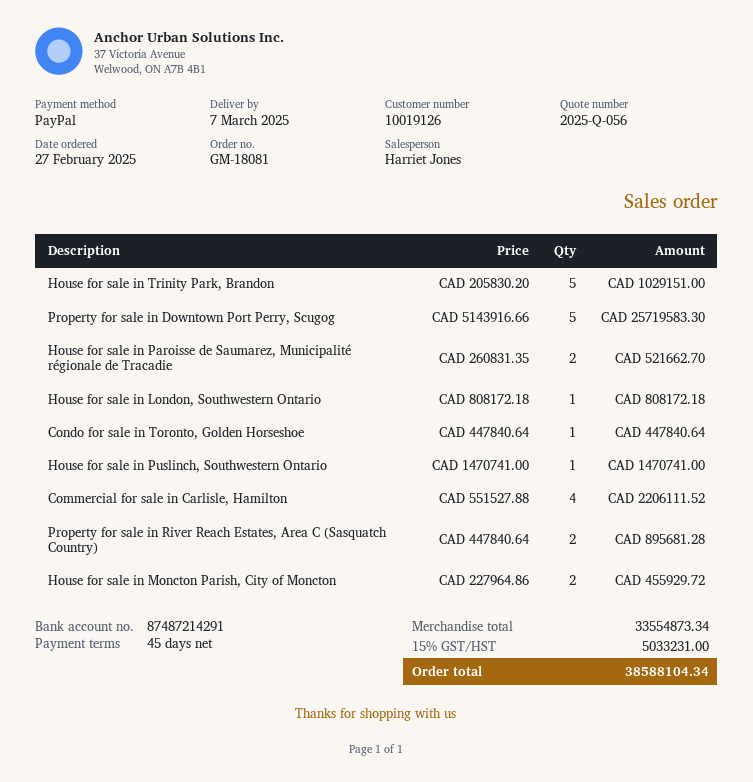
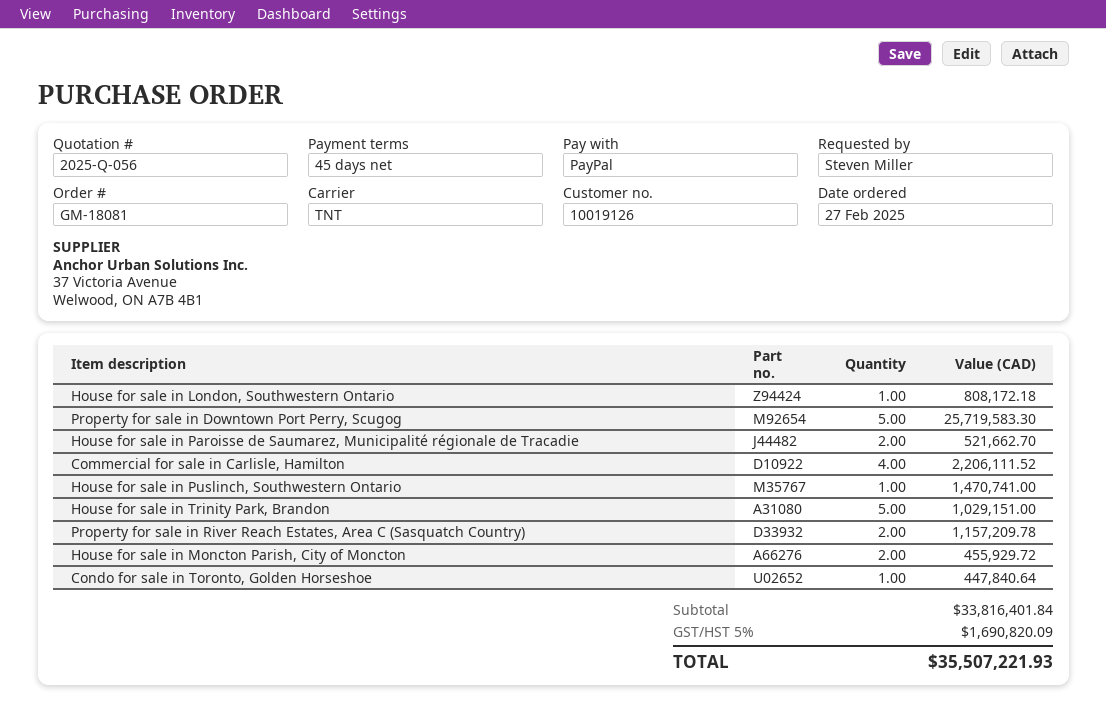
Property for sale in River Reach Estates, Area C (Sasquatch Country): 2 for 895681.28 -> 2 for 1157209.78
subtotal: 33554873.34 -> 33816401.84
tax: 15% = 5033231.00 -> 5% = 1690820.09
total: 38588104.34 -> 35507221.93

